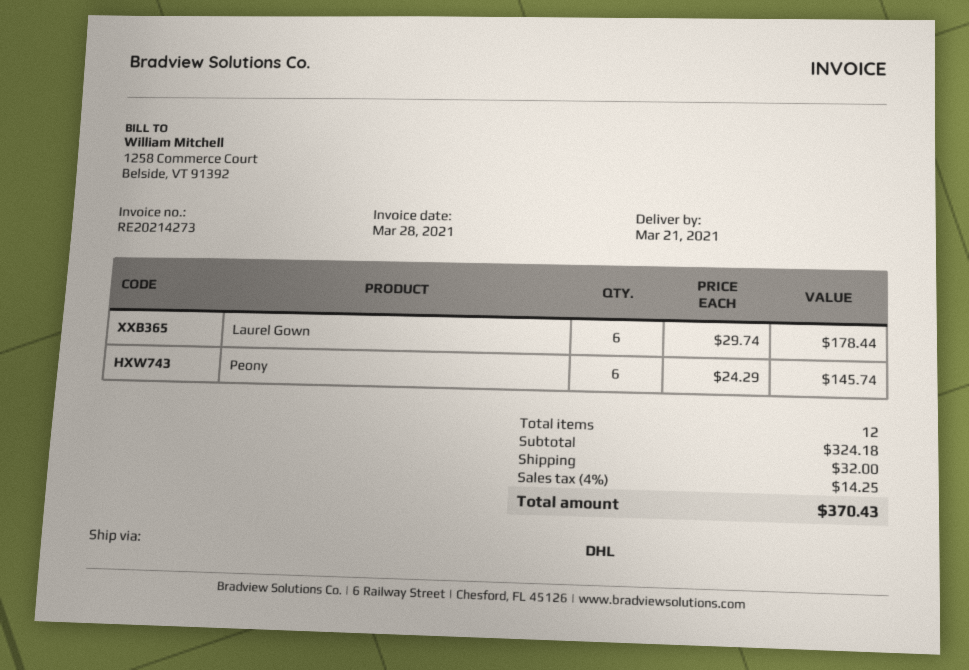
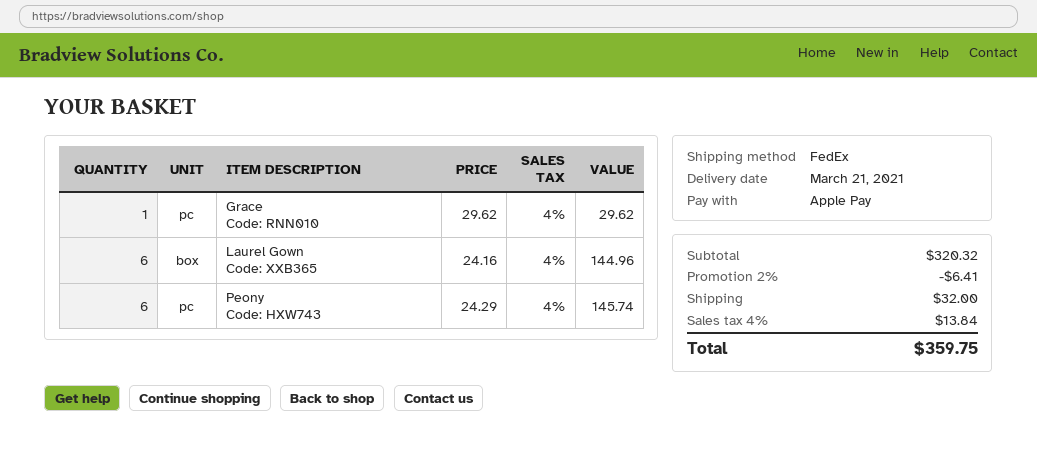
shipping method: DHL -> FedEx
Laurel Gown: 6 x 29.74 = 178.44 -> 6 x 24.16 = 144.96
Grace: none -> 1 x 29.62 = 29.62
subtotal: 324.18 -> 320.32
discount: none -> 2% = 6.41
tax: 4% = 14.25 -> 4% = 13.84
total: 370.43 -> 359.75

